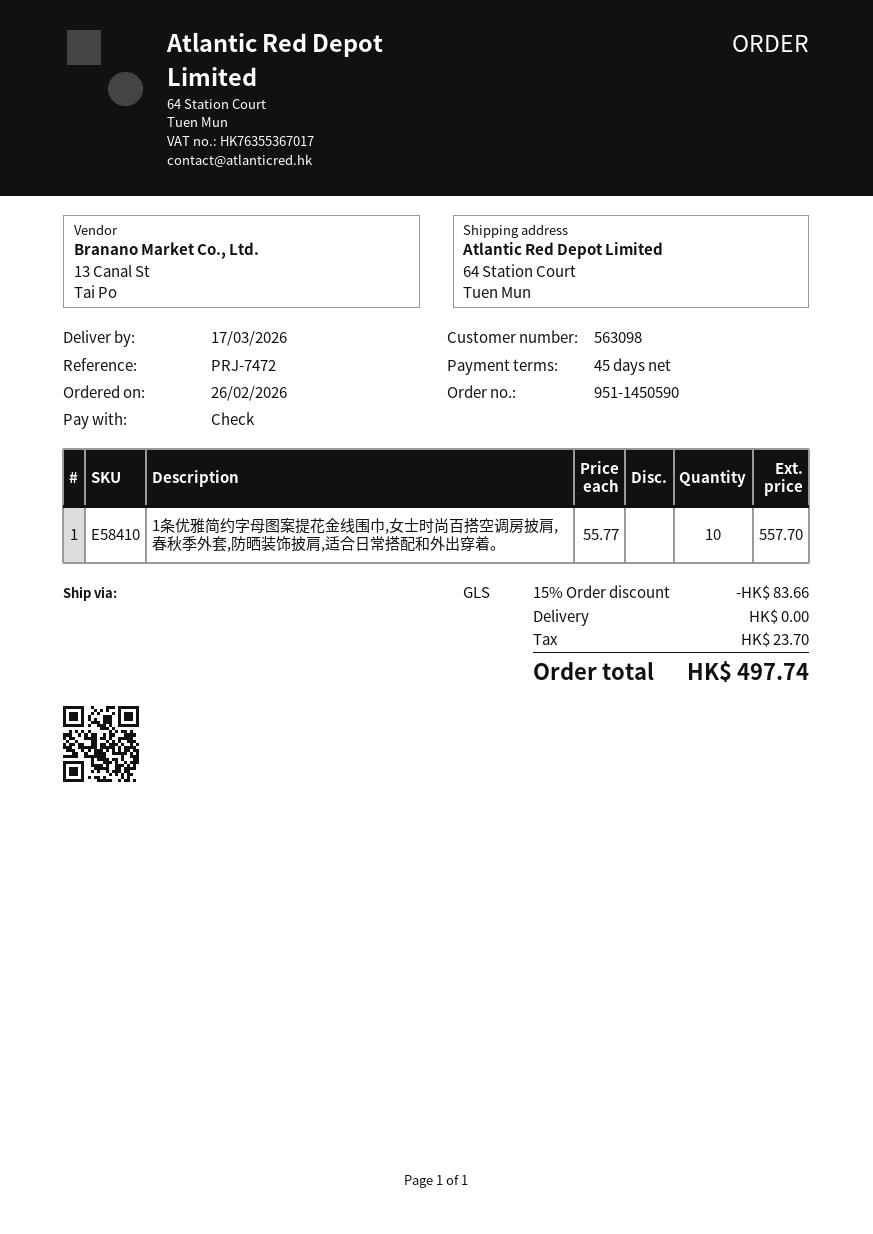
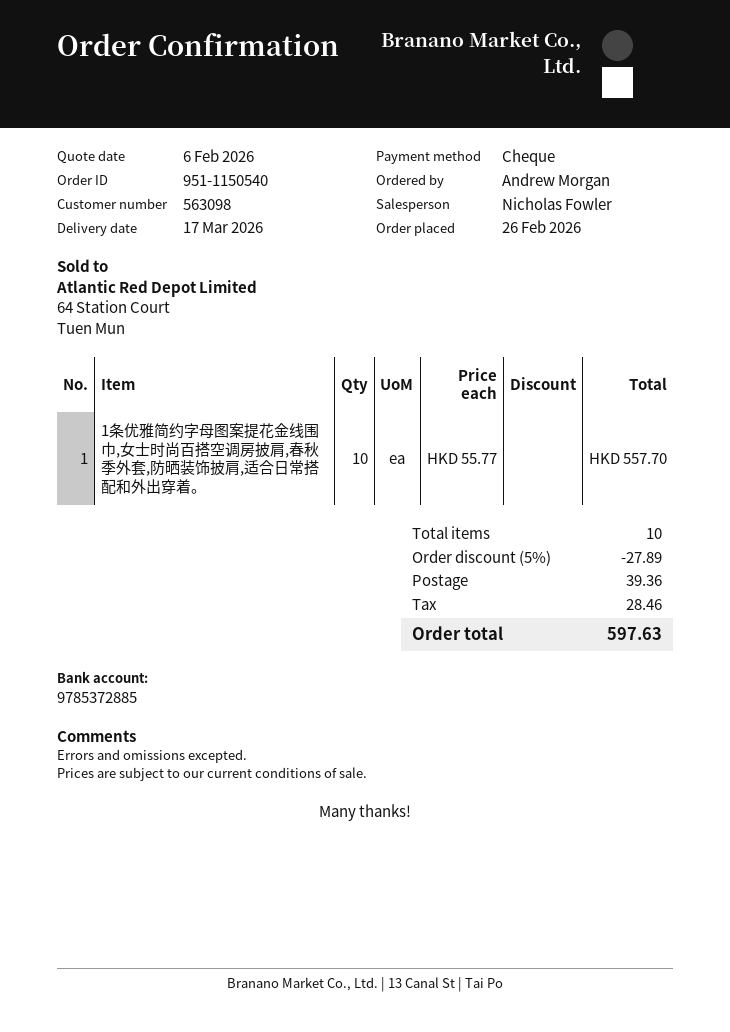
order number: 951-1450590 -> 951-1150540
discount: 15% = 83.66 -> 5% = 27.89
shipping: 0.00 -> 39.36
tax: 23.70 -> 28.46
total: 497.74 -> 597.63

